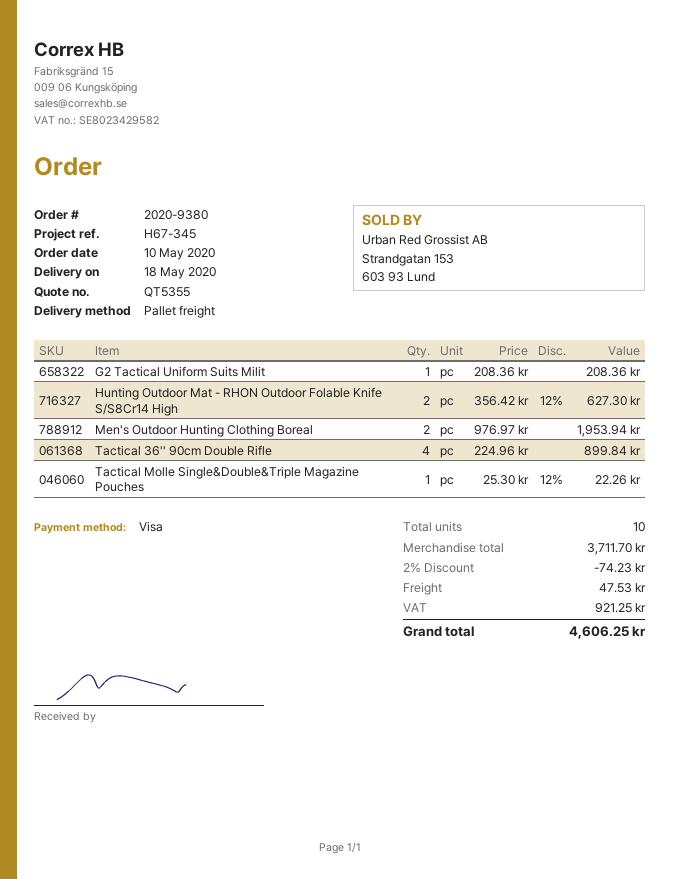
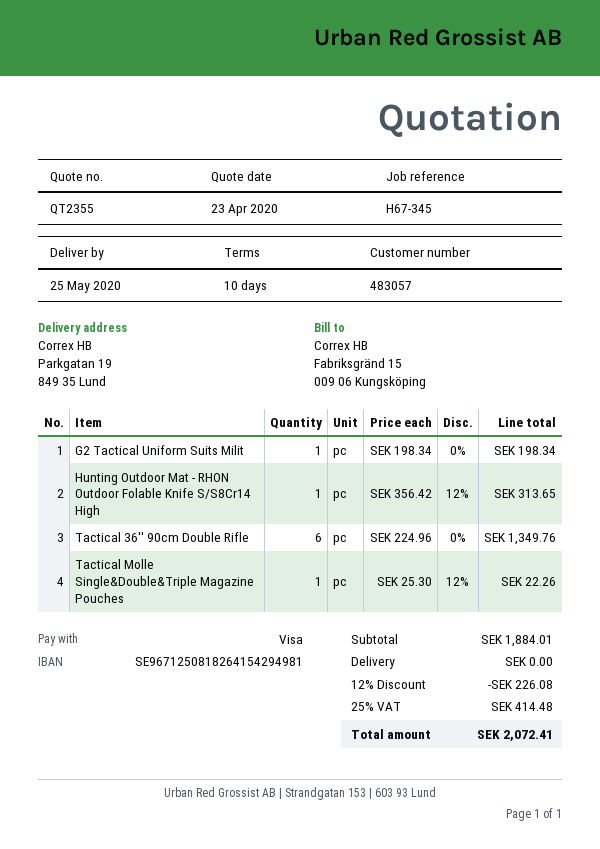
quote number: QT5355 -> QT2355
delivery date: 2020-05-18 -> 2020-05-25
G2 Tactical Uniform Suits Milit: 1 x 208.36 = 208.36 -> 1 x 198.34 = 198.34
Hunting Outdoor Mat - RHON Outdoor Folable Knife S/S8Cr14 High: 2 x 356.42 - 12% = 627.30 -> 1 x 356.42 - 12% = 313.65
Men's Outdoor Hunting Clothing Boreal: 2 x 976.97 = 1953.94 -> none
Tactical 36'' 90cm Double Rifle: 4 x 224.96 = 899.84 -> 6 x 224.96 = 1349.76
subtotal: 3711.70 -> 1884.01
discount: 2% = 74.23 -> 12% = 226.08
shipping: 47.53 -> 0.00
tax: 921.25 -> 414.48
total: 4606.25 -> 2072.41

